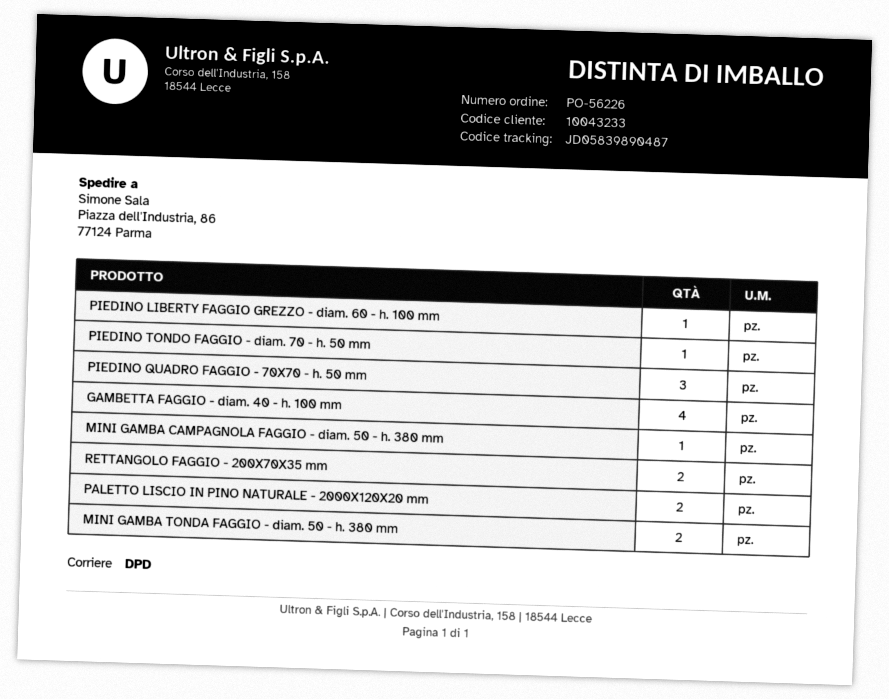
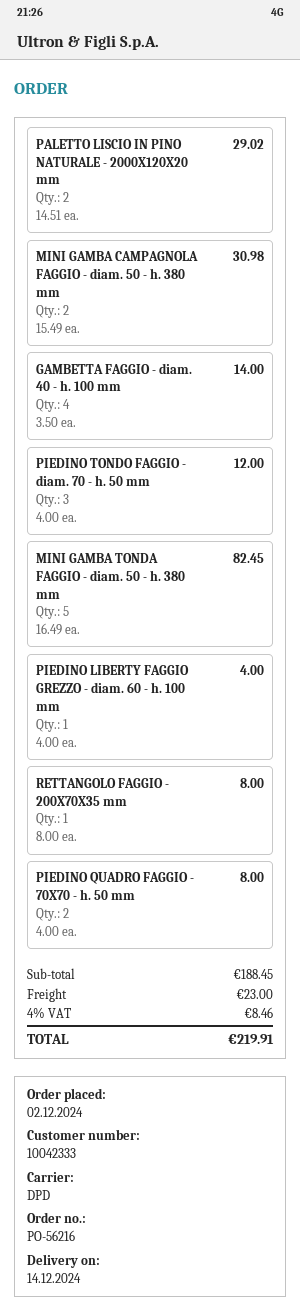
order number: PO-56226 -> PO-56216
customer number: 10043233 -> 10042333
PIEDINO TONDO FAGGIO - diam. 70 - h. 50 mm: 1 -> 3
PIEDINO QUADRO FAGGIO - 70X70 - h. 50 mm: 3 -> 2
MINI GAMBA CAMPAGNOLA FAGGIO - diam. 50 - h. 380 mm: 1 -> 2
RETTANGOLO FAGGIO - 200X70X35 mm: 2 -> 1
MINI GAMBA TONDA FAGGIO - diam. 50 - h. 380 mm: 2 -> 5

